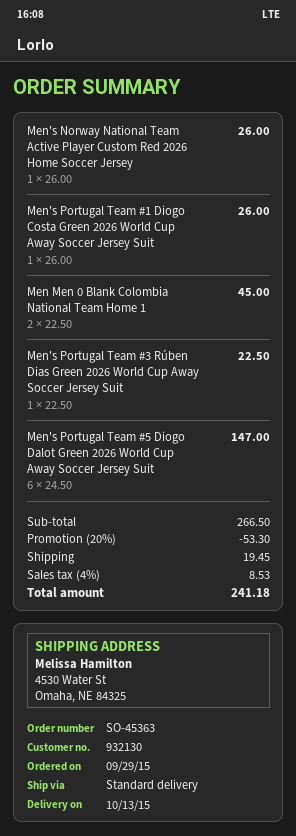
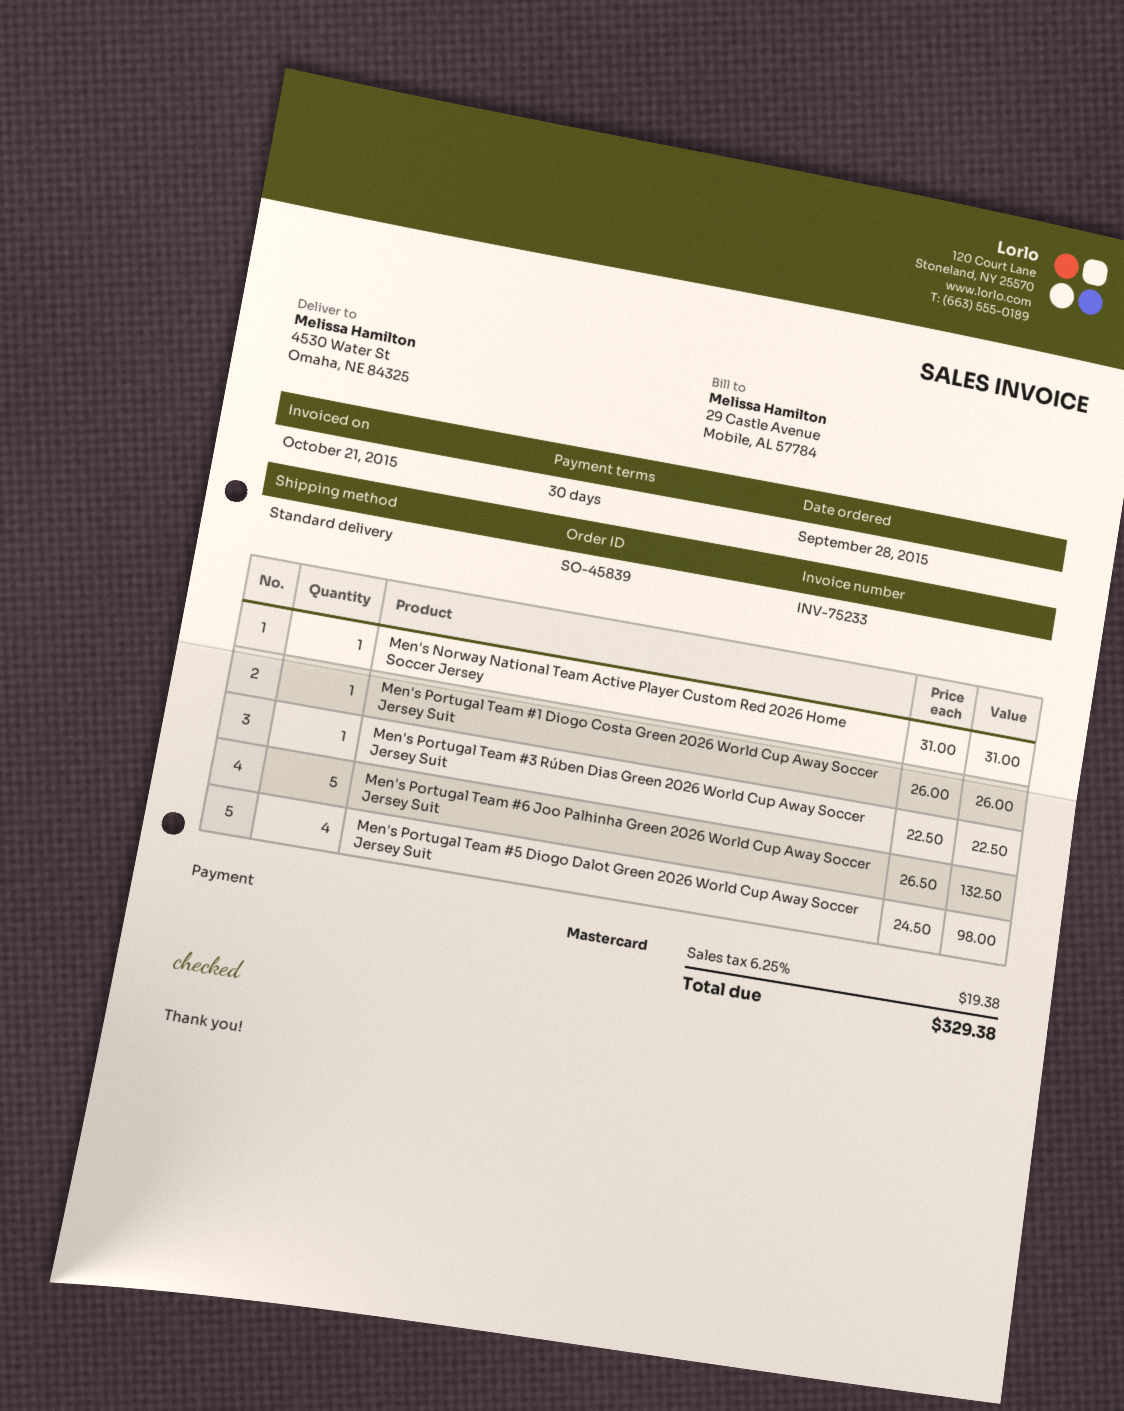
order number: SO-45363 -> SO-45839
order date: 2015-09-29 -> 2015-09-28
Men's Norway National Team Active Player Custom Red 2026 Home Soccer Jersey: 1 x 26.00 = 26.00 -> 1 x 31.00 = 31.00
Men Men 0 Blank Colombia National Team Home 1: 2 x 22.50 = 45.00 -> none
Men's Portugal Team #5 Diogo Dalot Green 2026 World Cup Away Soccer Jersey Suit: 6 x 24.50 = 147.00 -> 4 x 24.50 = 98.00
Men's Portugal Team #6 Joo Palhinha Green 2026 World Cup Away Soccer Jersey Suit: none -> 5 x 26.50 = 132.50
discount: 20% = 53.30 -> none
shipping: 19.45 -> none
tax: 4% = 8.53 -> 6.25% = 19.38
total: 241.18 -> 329.38

